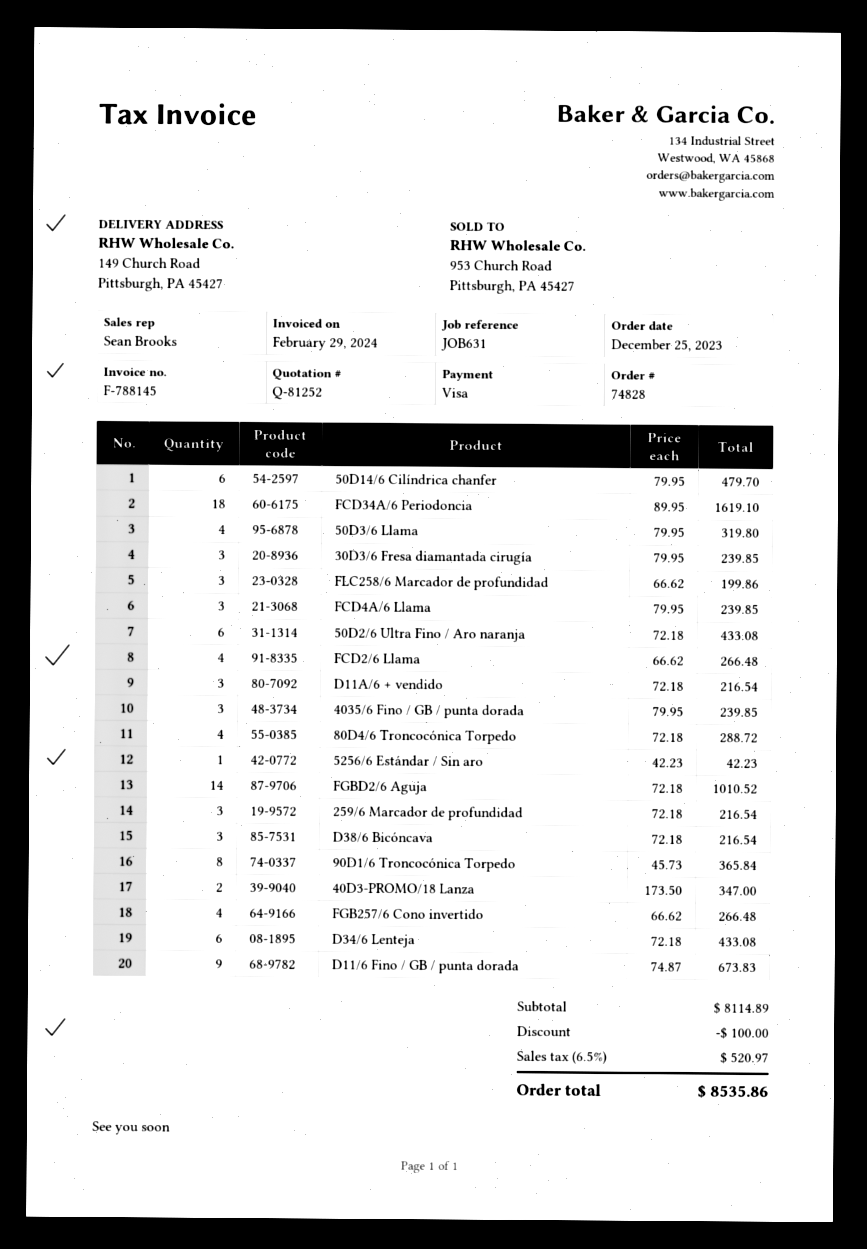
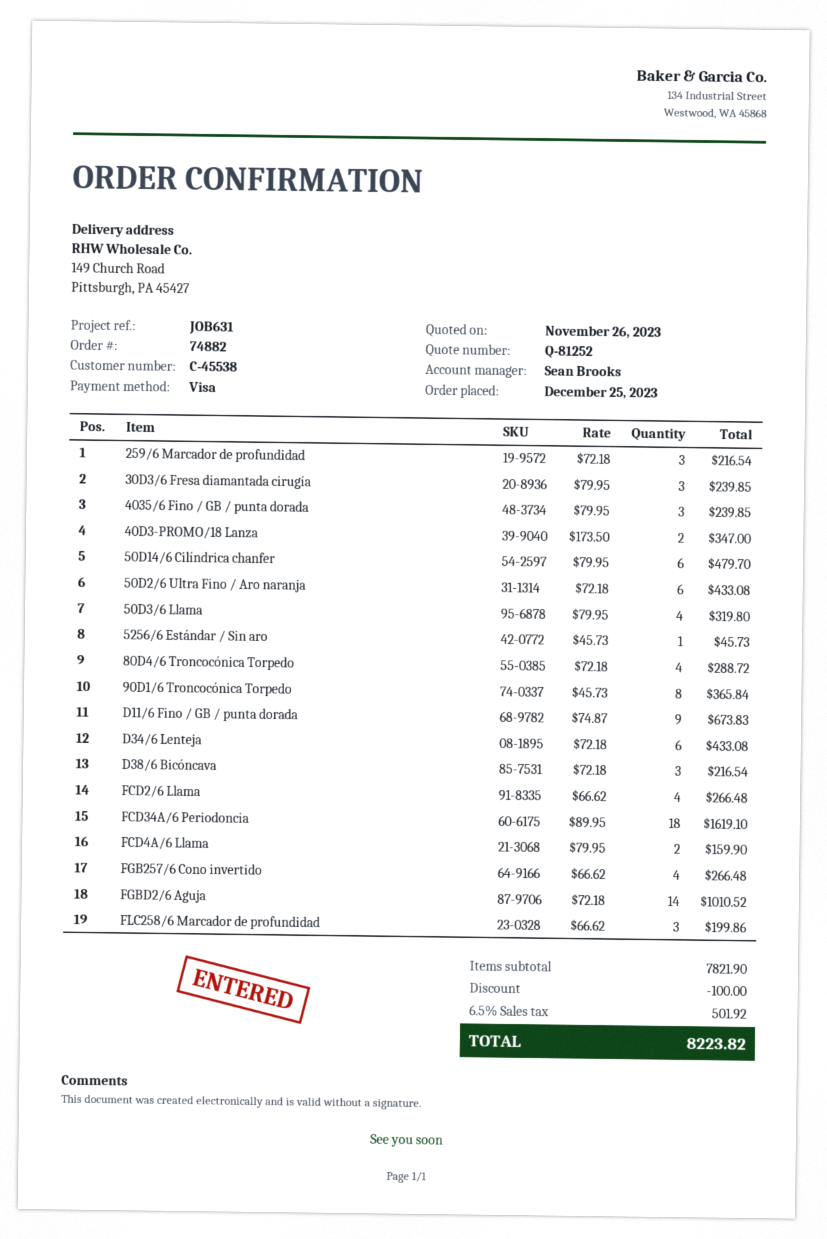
order number: 74828 -> 74882
FCD4A/6 Llama: 3 x 79.95 = 239.85 -> 2 x 79.95 = 159.90
D11A/6 + vendido: 3 x 72.18 = 216.54 -> none
5256/6 Estándar / Sin aro: 1 x 42.23 = 42.23 -> 1 x 45.73 = 45.73
subtotal: 8114.89 -> 7821.90
tax: 6.5% = 520.97 -> 6.5% = 501.92
total: 8535.86 -> 8223.82

